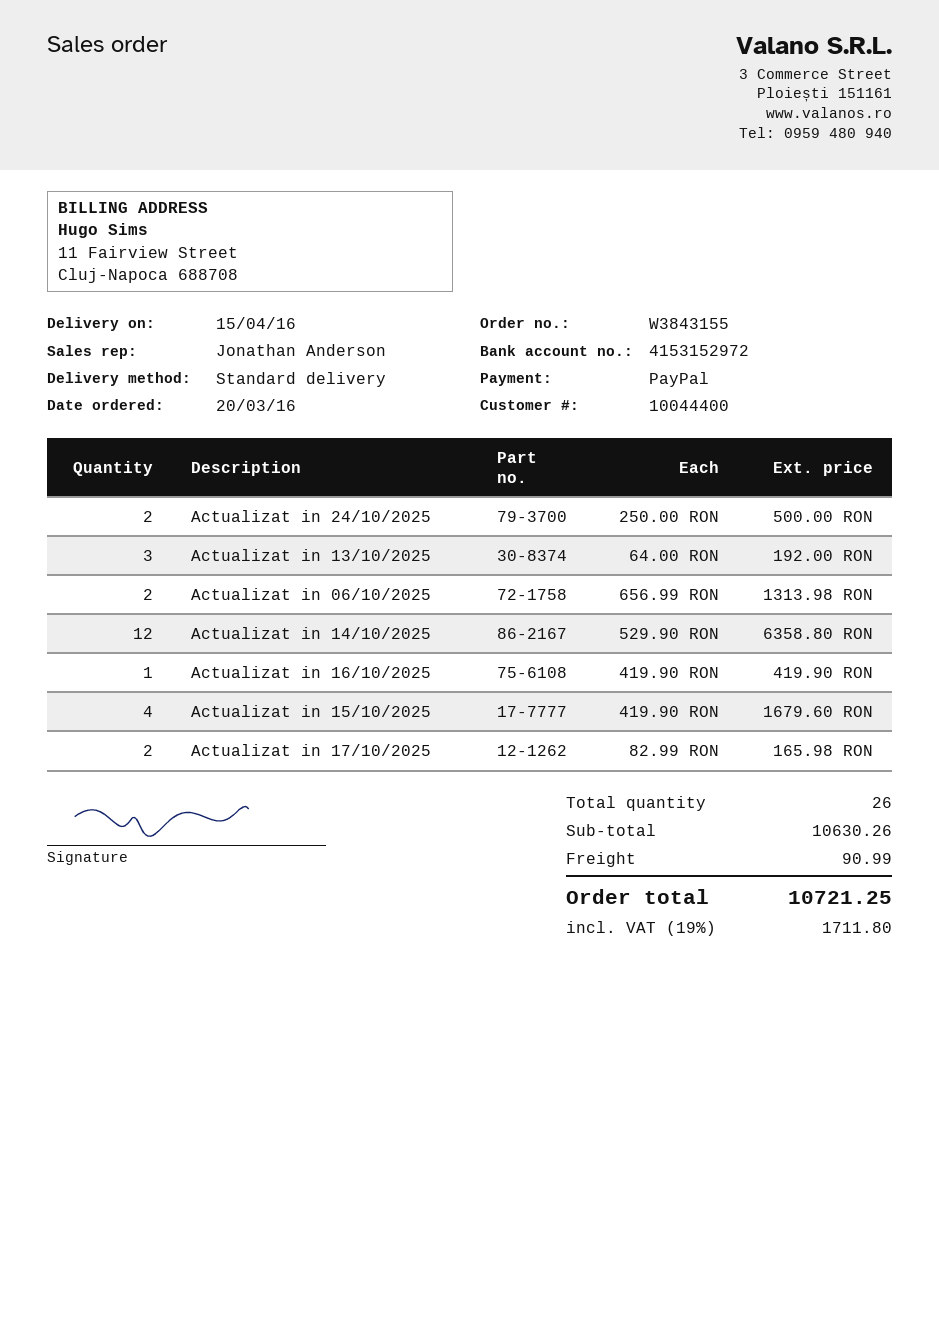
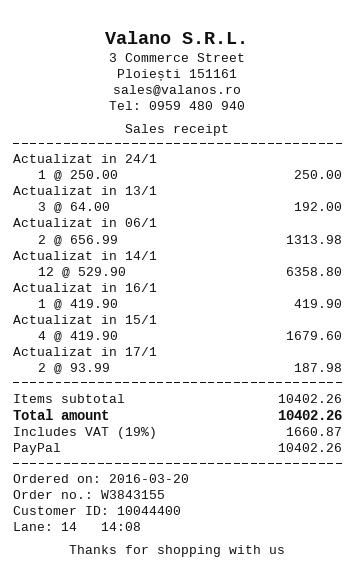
Actualizat in 24/10/2025: 2 x 250.00 = 500.00 -> 1 x 250.00 = 250.00
Actualizat in 17/10/2025: 2 x 82.99 = 165.98 -> 2 x 93.99 = 187.98
subtotal: 10630.26 -> 10402.26
shipping: 90.99 -> none
tax: 19% = 1711.80 -> 19% = 1660.87
total: 10721.25 -> 10402.26

